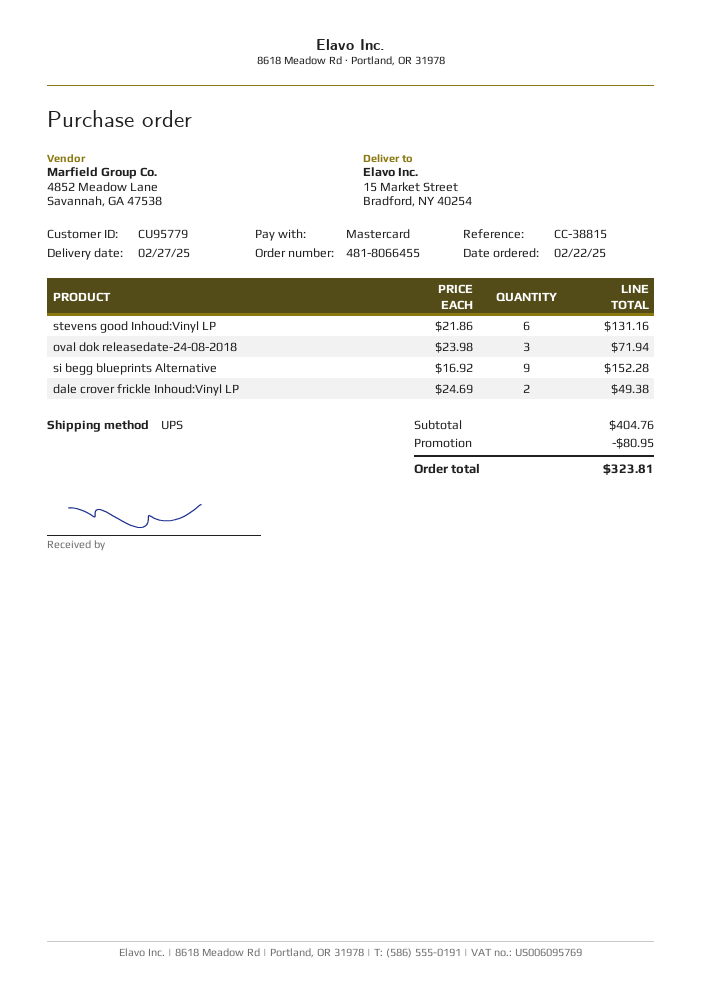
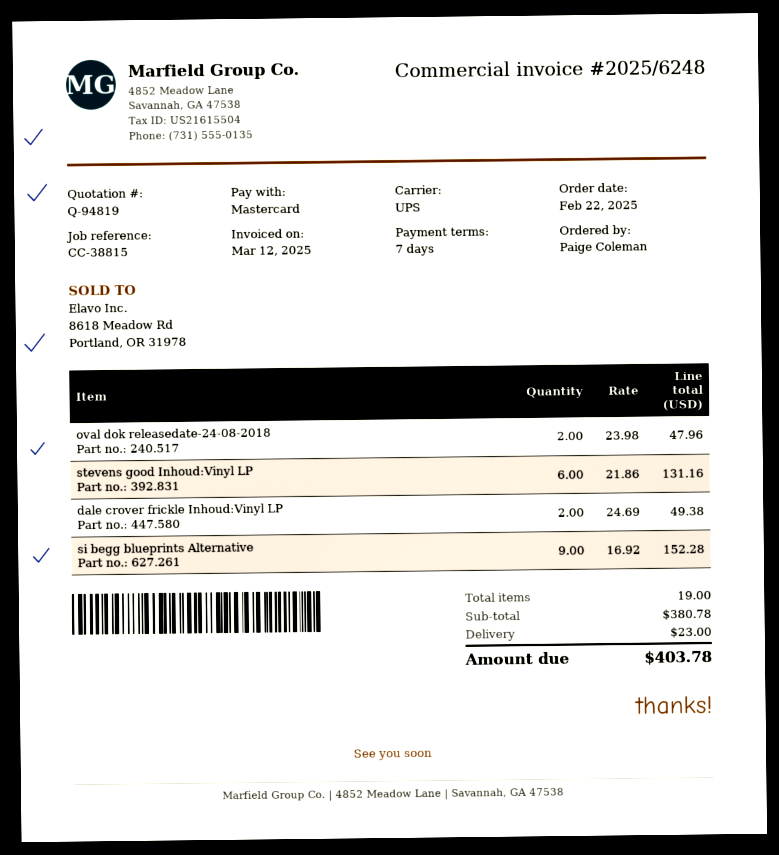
oval dok releasedate-24-08-2018: 3 x 23.98 = 71.94 -> 2 x 23.98 = 47.96
subtotal: 404.76 -> 380.78
discount: 80.95 -> none
shipping: none -> 23.00
total: 323.81 -> 403.78

